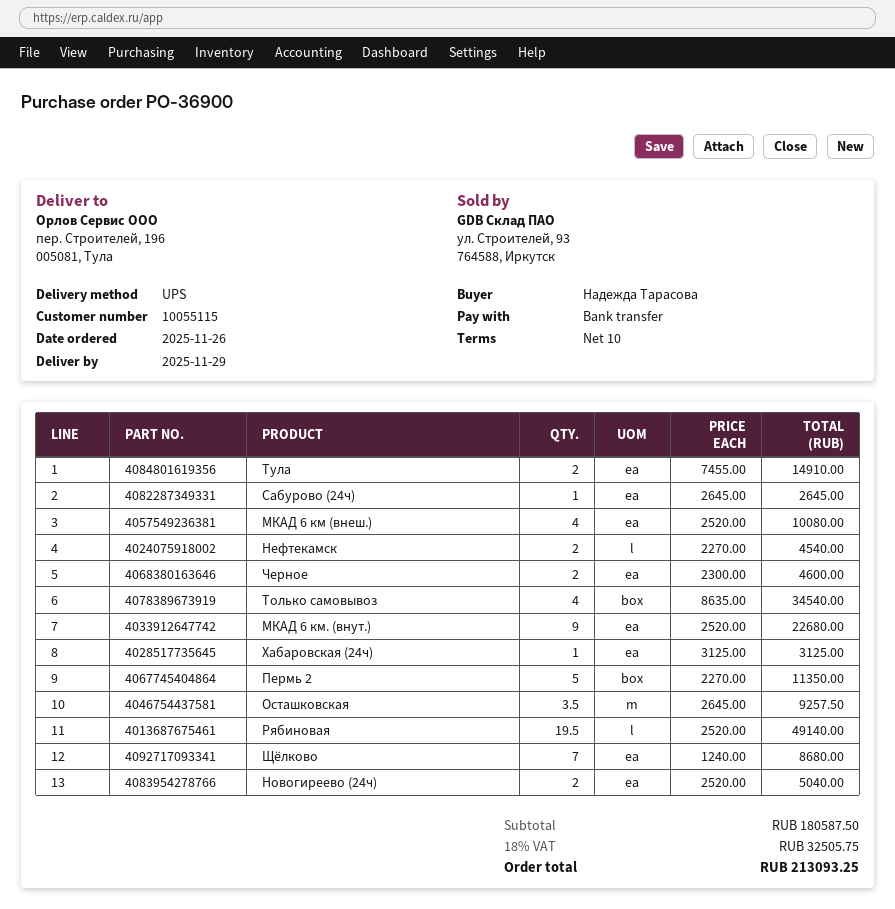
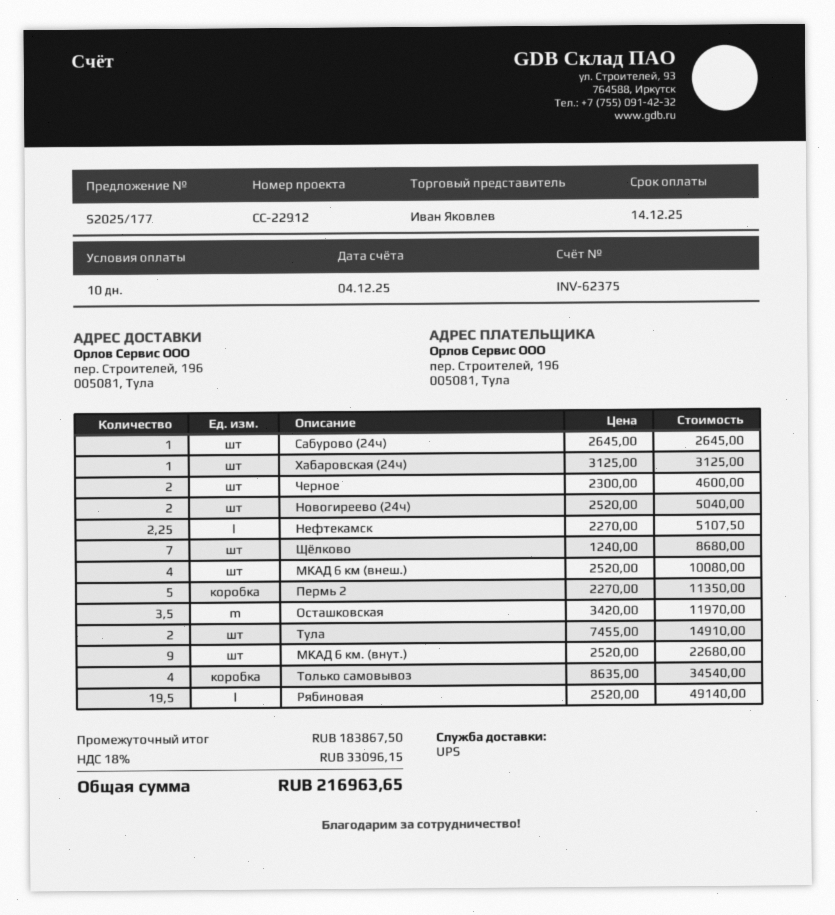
Нефтекамск: 2 x 2270.00 = 4540.00 -> 2.25 x 2270.00 = 5107.50
Осташковская: 3.5 x 2645.00 = 9257.50 -> 3.5 x 3420.00 = 11970.00
subtotal: 180587.50 -> 183867.50
tax: 18% = 32505.75 -> 18% = 33096.15
total: 213093.25 -> 216963.65

